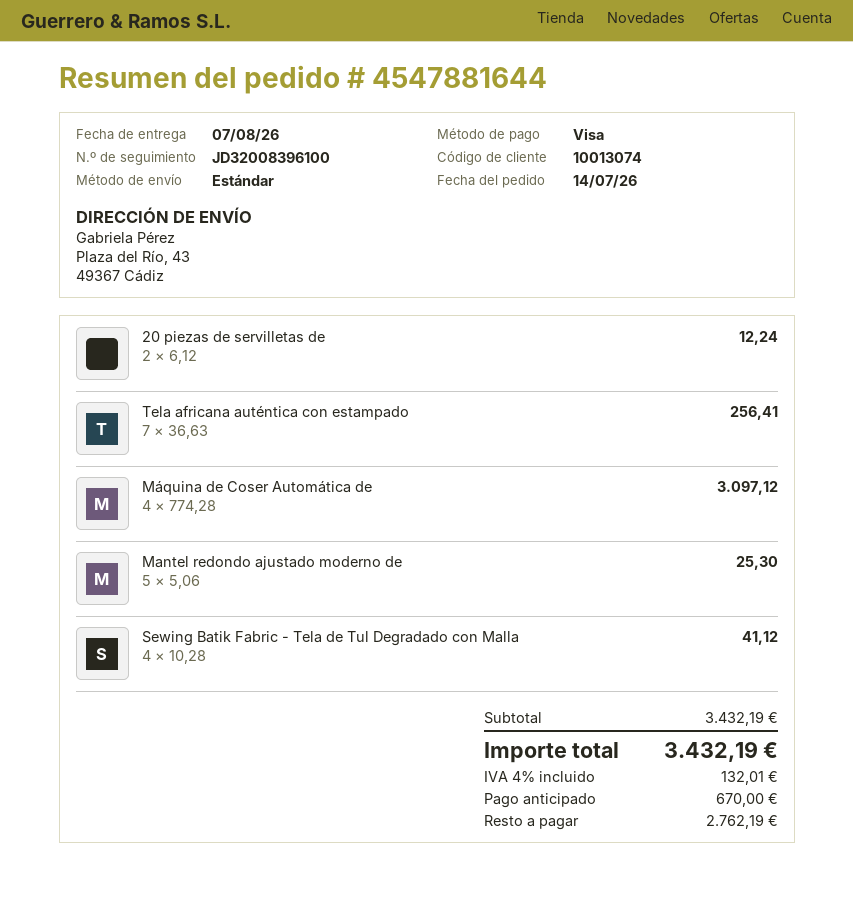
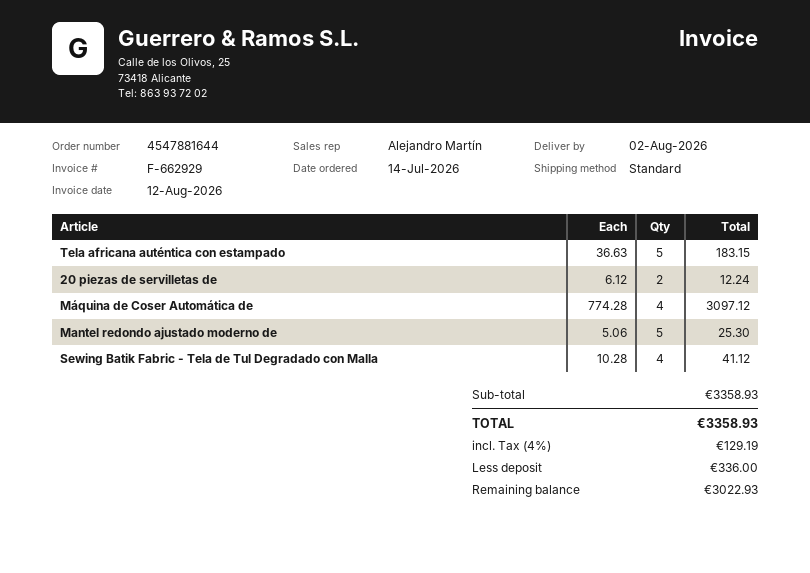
delivery date: 2026-08-07 -> 2026-08-02
Tela africana auténtica con estampado: 7 x 36.63 = 256.41 -> 5 x 36.63 = 183.15
subtotal: 3432.19 -> 3358.93
tax: 4% = 132.01 -> 4% = 129.19
total: 3432.19 -> 3358.93
deposit: 670.00 -> 336.00
balance: 2762.19 -> 3022.93

